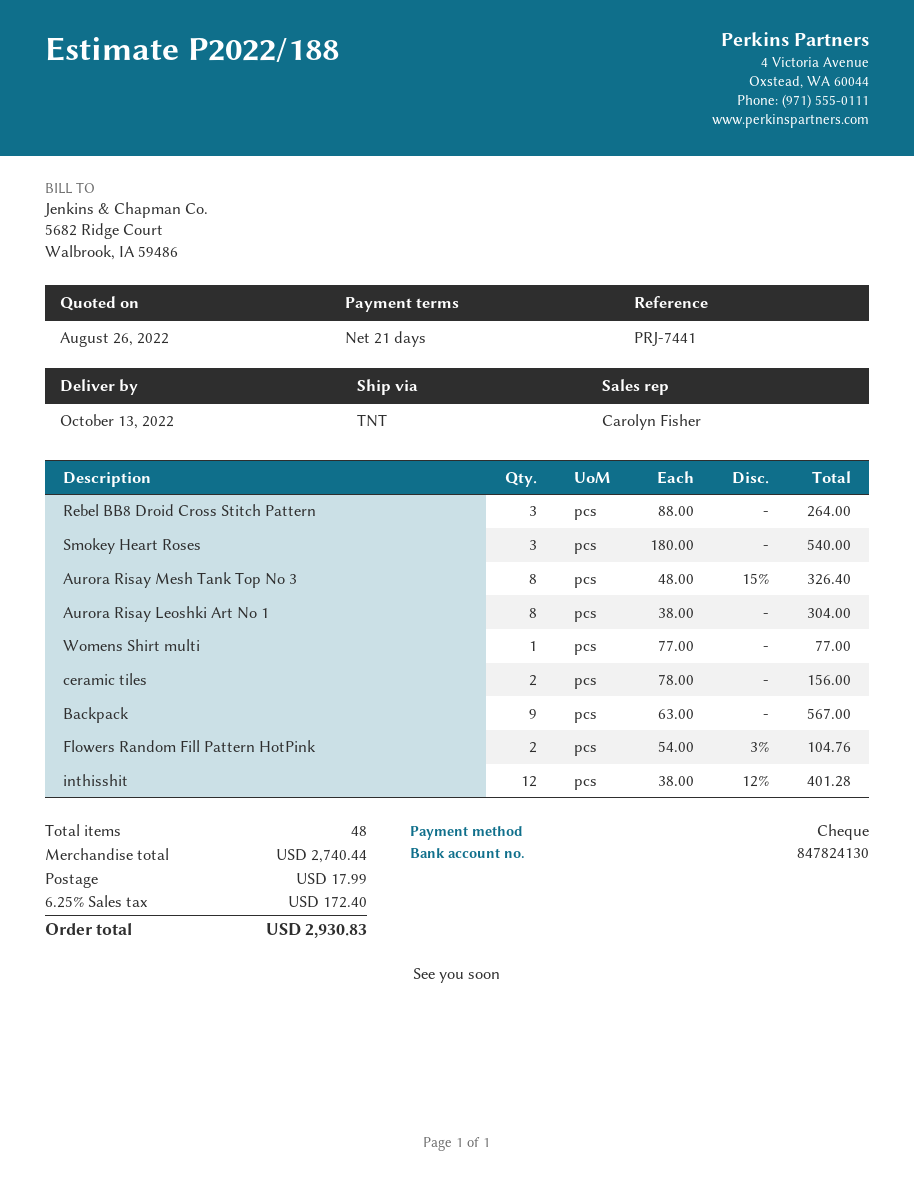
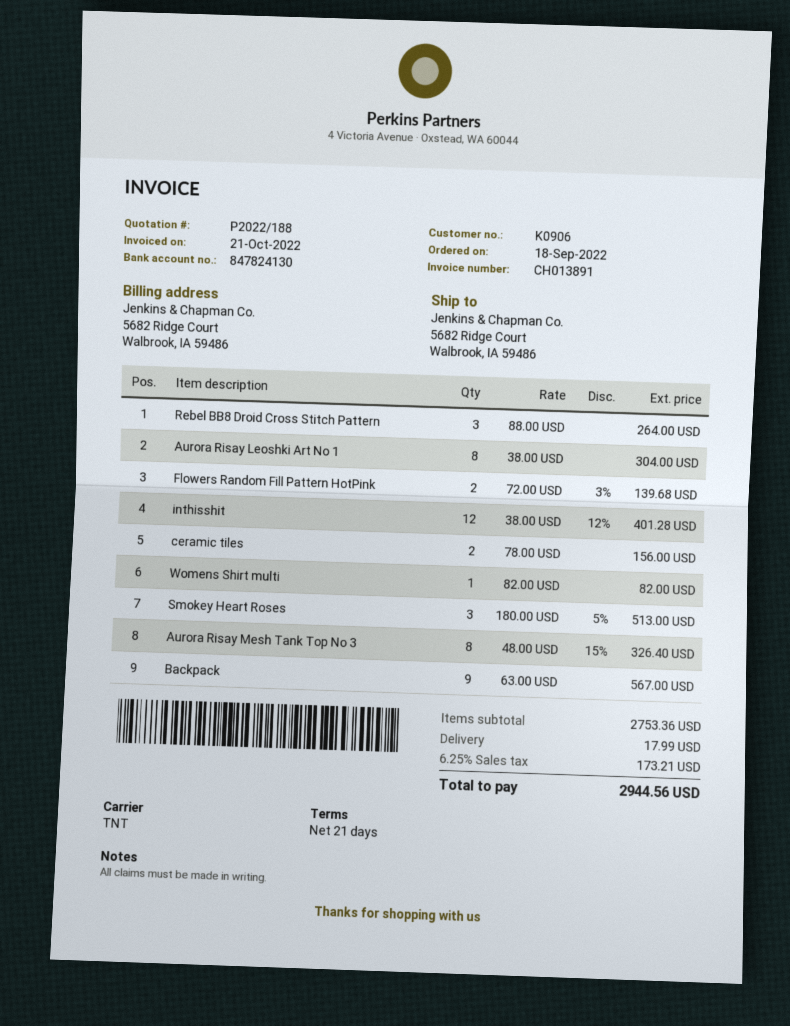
Smokey Heart Roses: 3 x 180.00 = 540.00 -> 3 x 180.00 - 5% = 513.00
Womens Shirt multi: 1 x 77.00 = 77.00 -> 1 x 82.00 = 82.00
Flowers Random Fill Pattern HotPink: 2 x 54.00 - 3% = 104.76 -> 2 x 72.00 - 3% = 139.68
subtotal: 2740.44 -> 2753.36
tax: 6.25% = 172.40 -> 6.25% = 173.21
total: 2930.83 -> 2944.56

